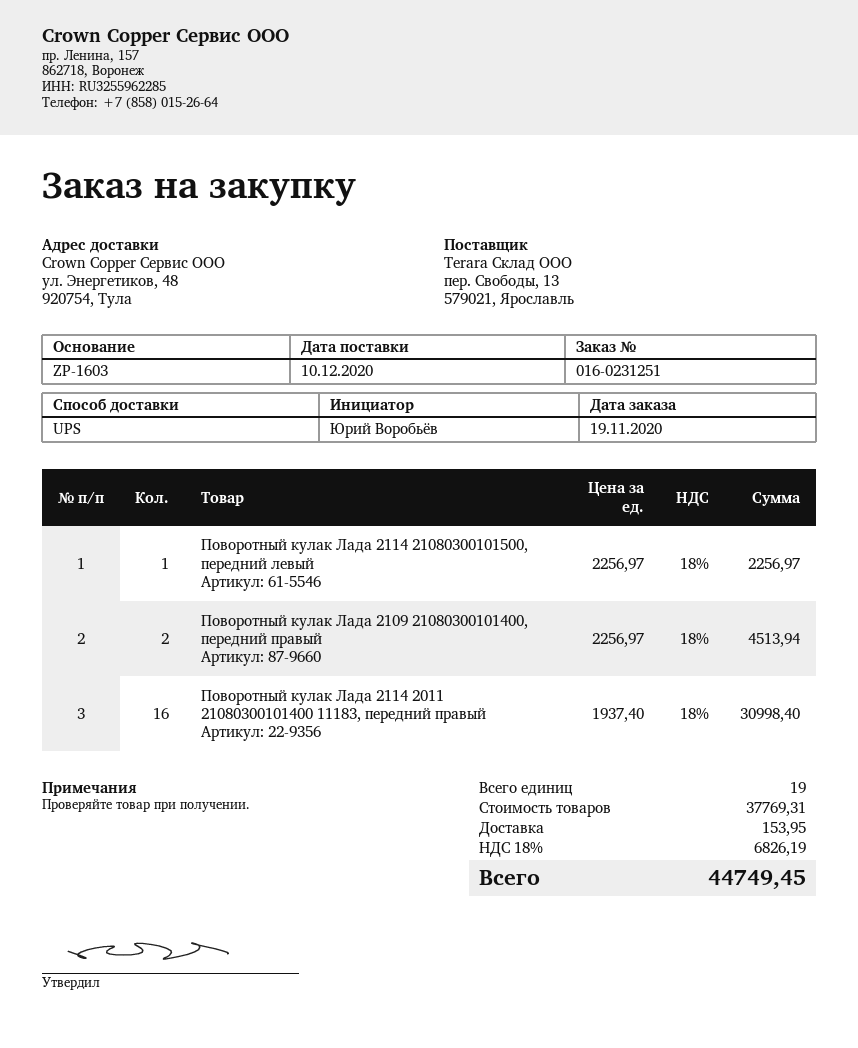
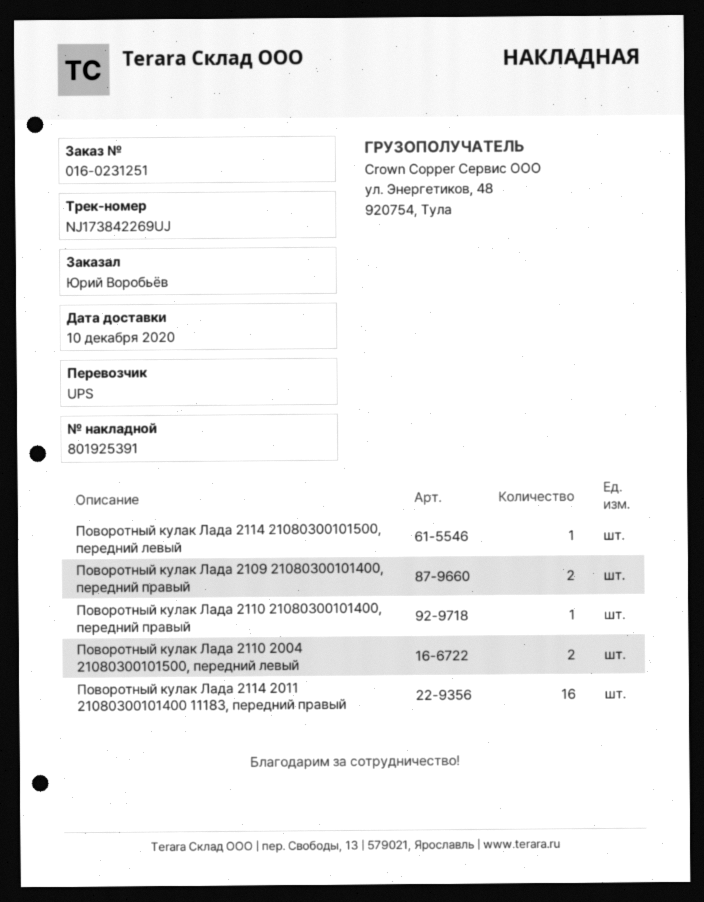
Поворотный кулак Лада 2110 21080300101400, передний правый: none -> 1
Поворотный кулак Лада 2110 2004 21080300101500, передний левый: none -> 2

